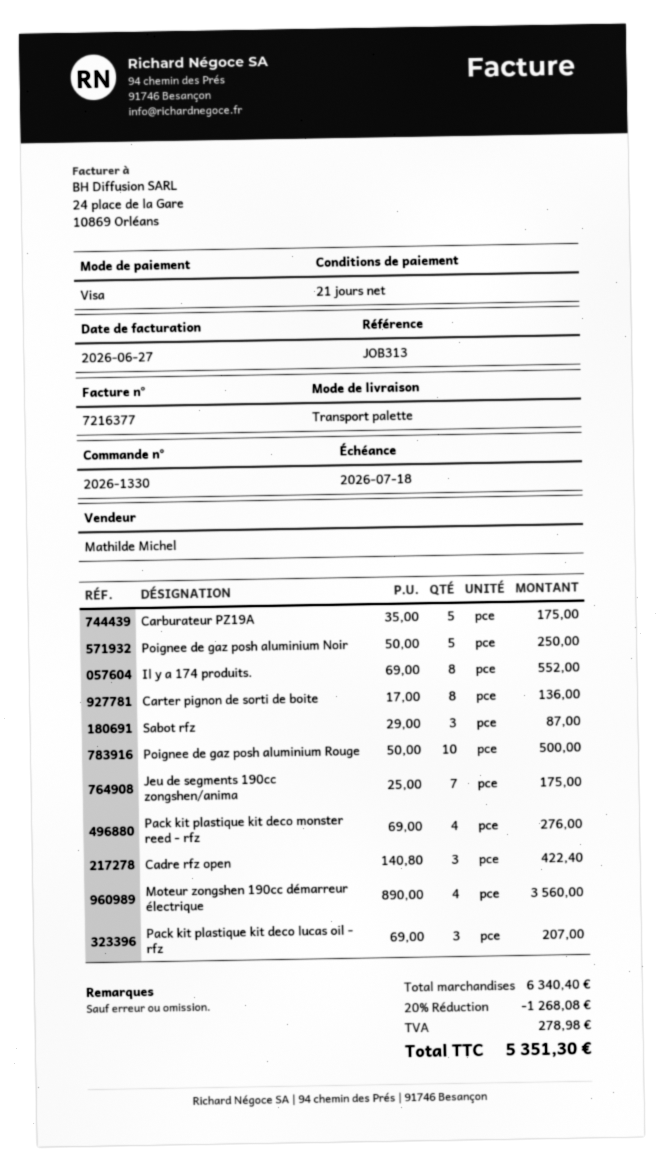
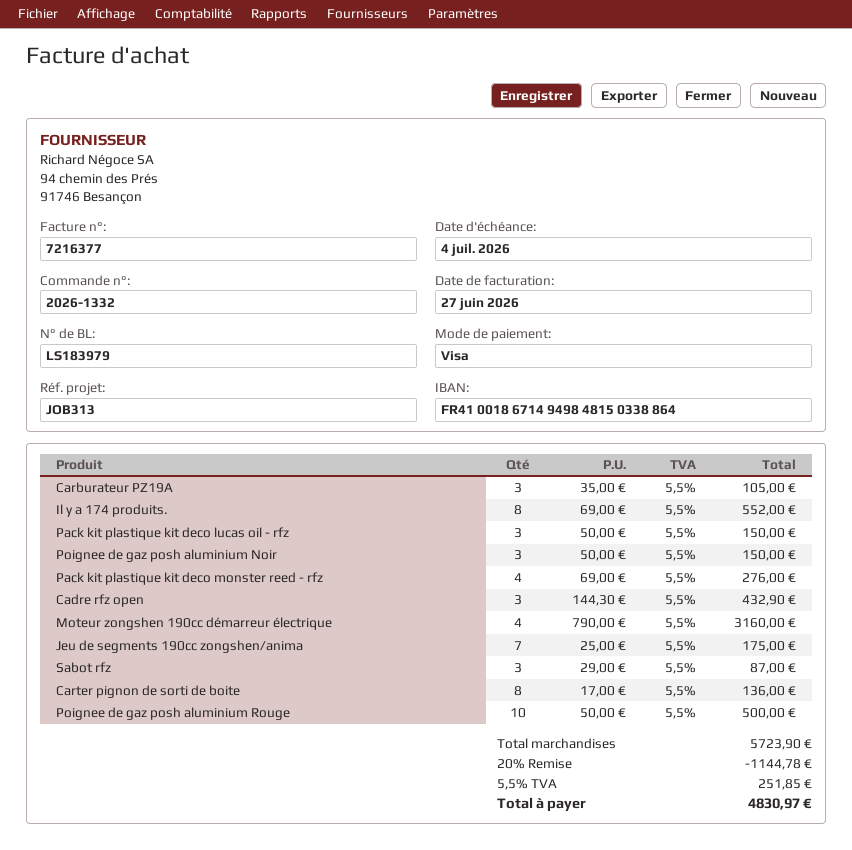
order number: 2026-1330 -> 2026-1332
due date: 2026-07-18 -> 2026-07-04
Carburateur PZ19A: 5 x 35.00 = 175.00 -> 3 x 35.00 = 105.00
Poignee de gaz posh aluminium Noir: 5 x 50.00 = 250.00 -> 3 x 50.00 = 150.00
Cadre rfz open: 3 x 140.80 = 422.40 -> 3 x 144.30 = 432.90
Moteur zongshen 190cc démarreur électrique: 4 x 890.00 = 3560.00 -> 4 x 790.00 = 3160.00
Pack kit plastique kit deco lucas oil - rfz: 3 x 69.00 = 207.00 -> 3 x 50.00 = 150.00
subtotal: 6340.40 -> 5723.90
discount: 20% = 1268.08 -> 20% = 1144.78
tax: 278.98 -> 251.85
total: 5351.30 -> 4830.97

